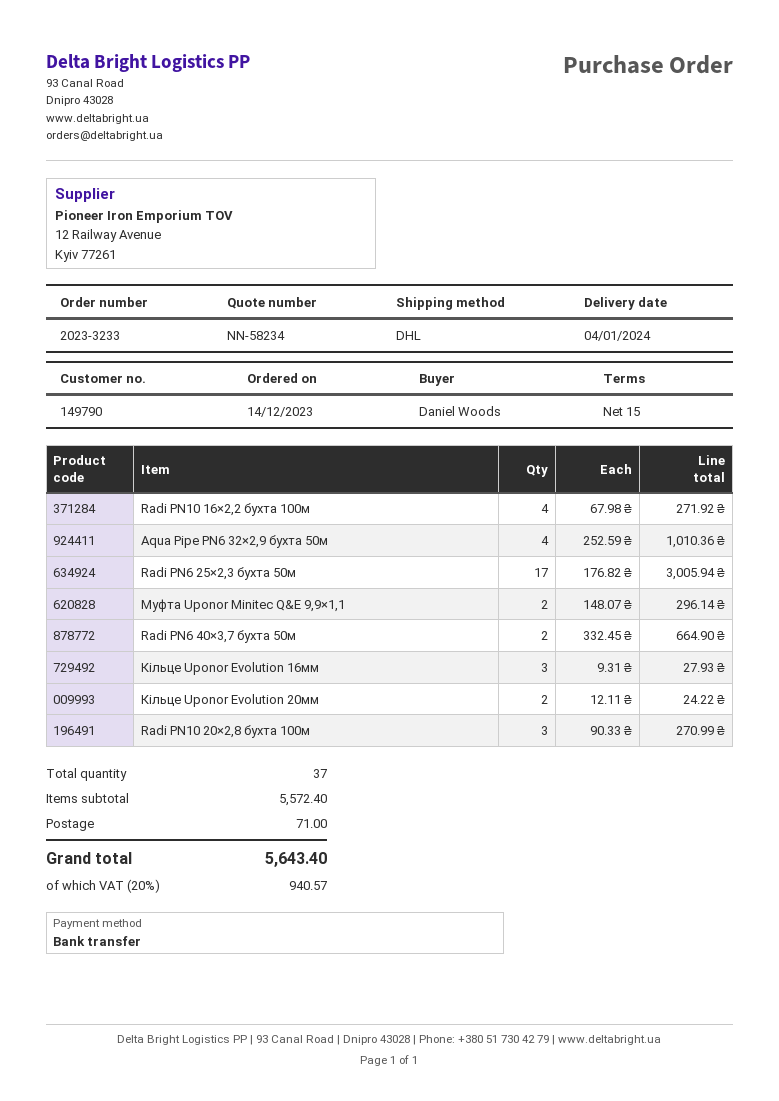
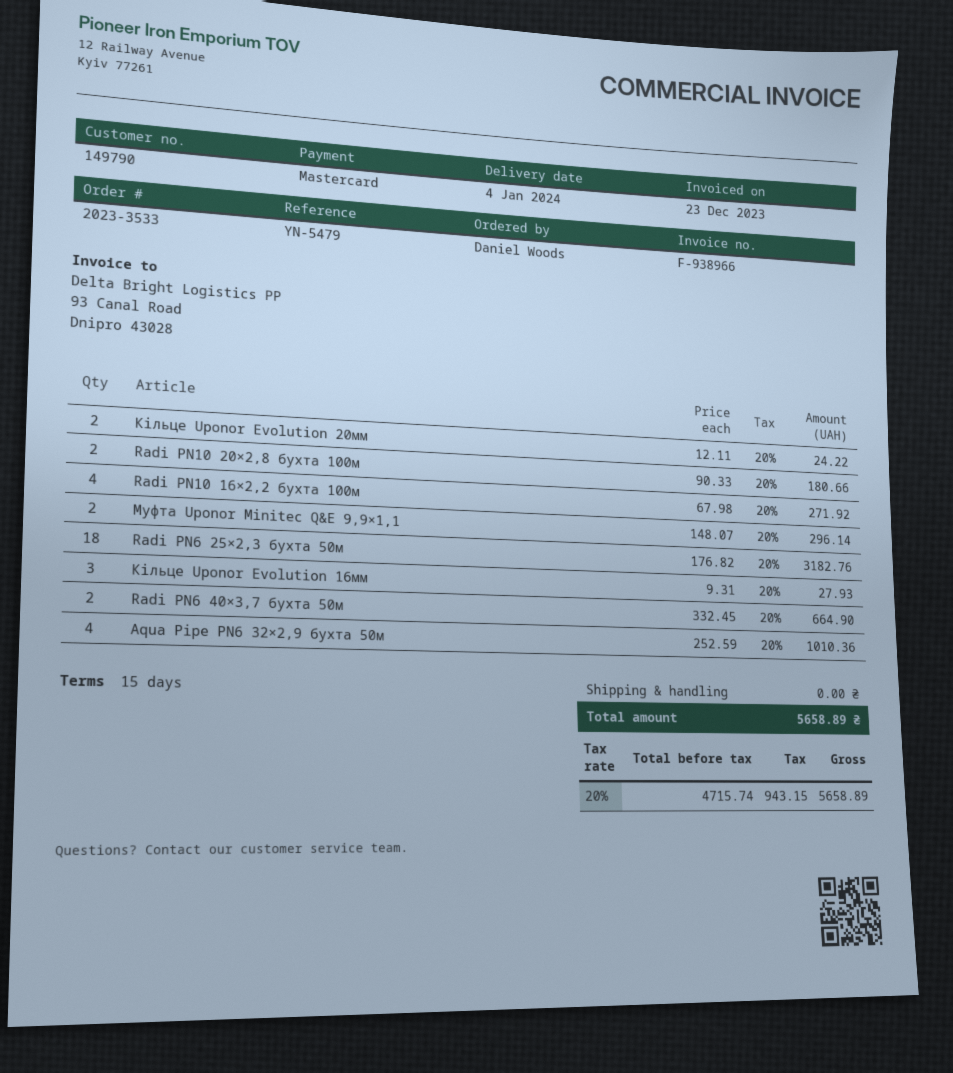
order number: 2023-3233 -> 2023-3533
payment method: bank transfer -> Mastercard
Radi PN6 25×2,3 бухта 50м: 17 x 176.82 = 3005.94 -> 18 x 176.82 = 3182.76
Radi PN10 20×2,8 бухта 100м: 3 x 90.33 = 270.99 -> 2 x 90.33 = 180.66
shipping: 71.00 -> 0.00
tax: 20% = 940.57 -> 20% = 943.15
total: 5643.40 -> 5658.89

